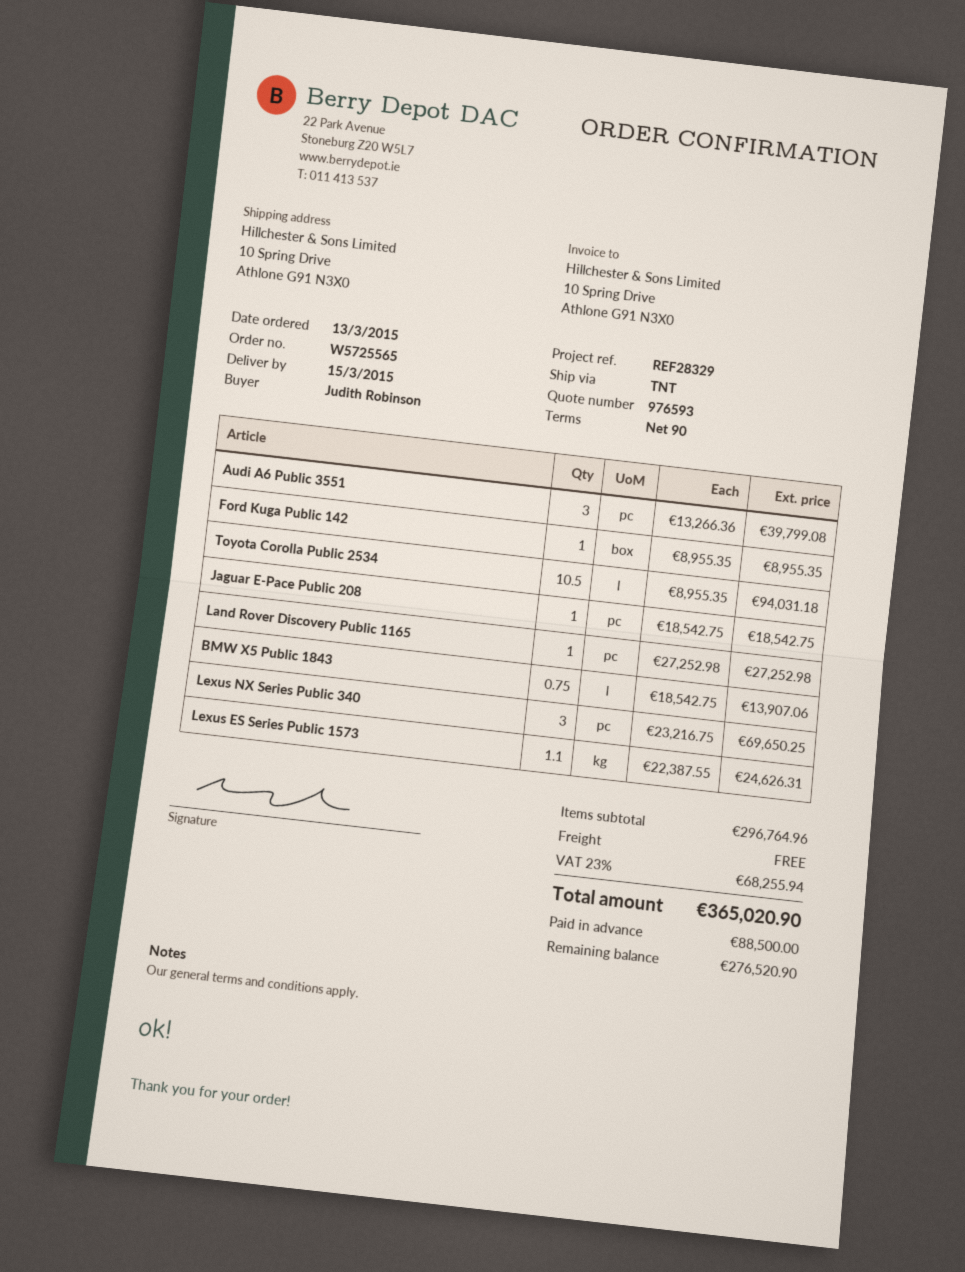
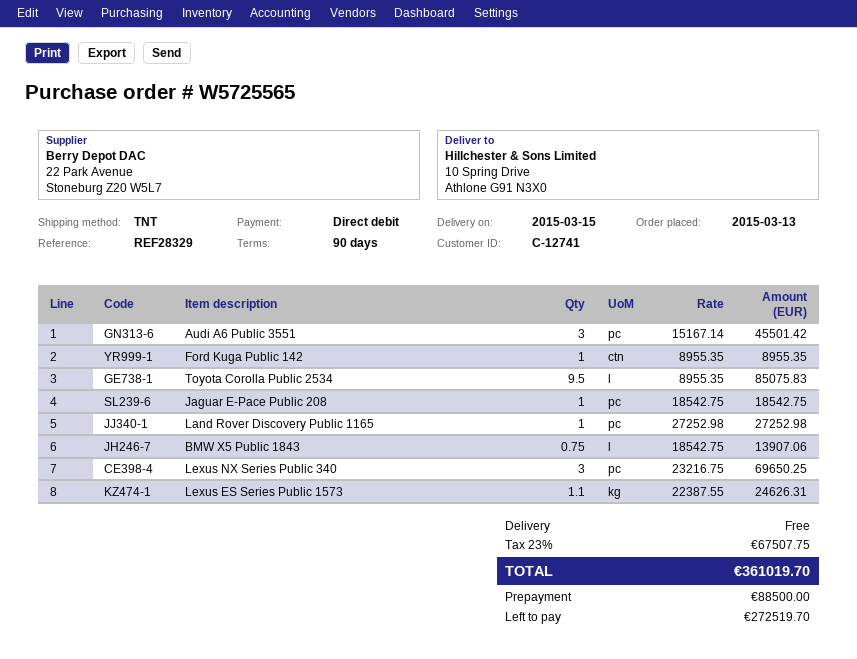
Audi A6 Public 3551: 3 x 13266.36 = 39799.08 -> 3 x 15167.14 = 45501.42
Toyota Corolla Public 2534: 10.5 x 8955.35 = 94031.18 -> 9.5 x 8955.35 = 85075.83
tax: 23% = 68255.94 -> 23% = 67507.75
total: 365020.90 -> 361019.70
balance: 276520.90 -> 272519.70

